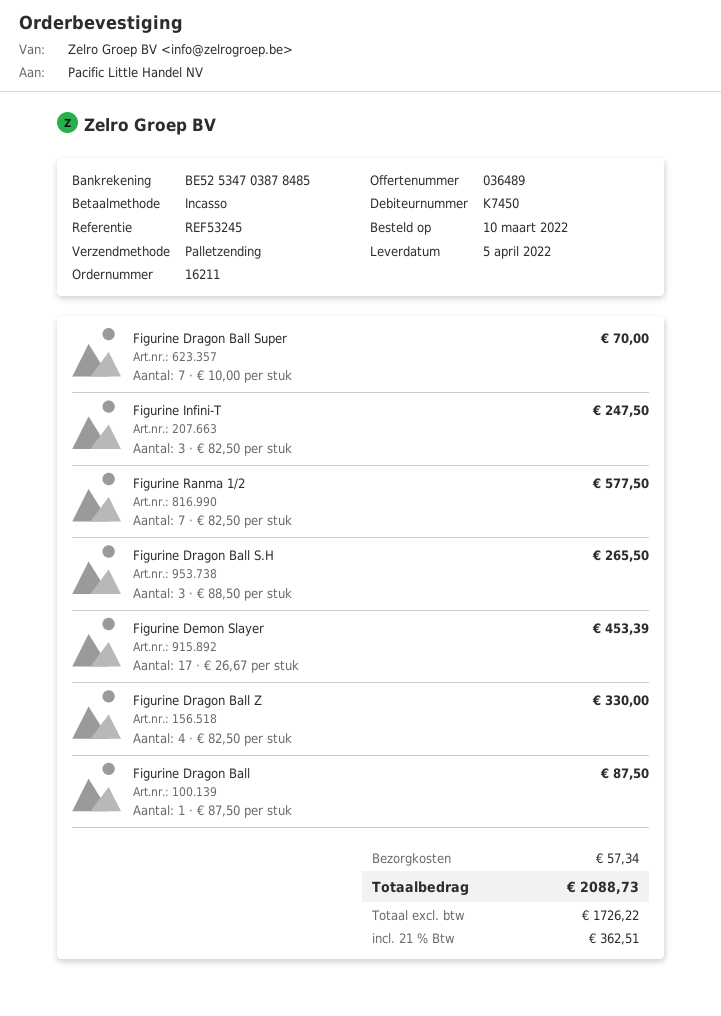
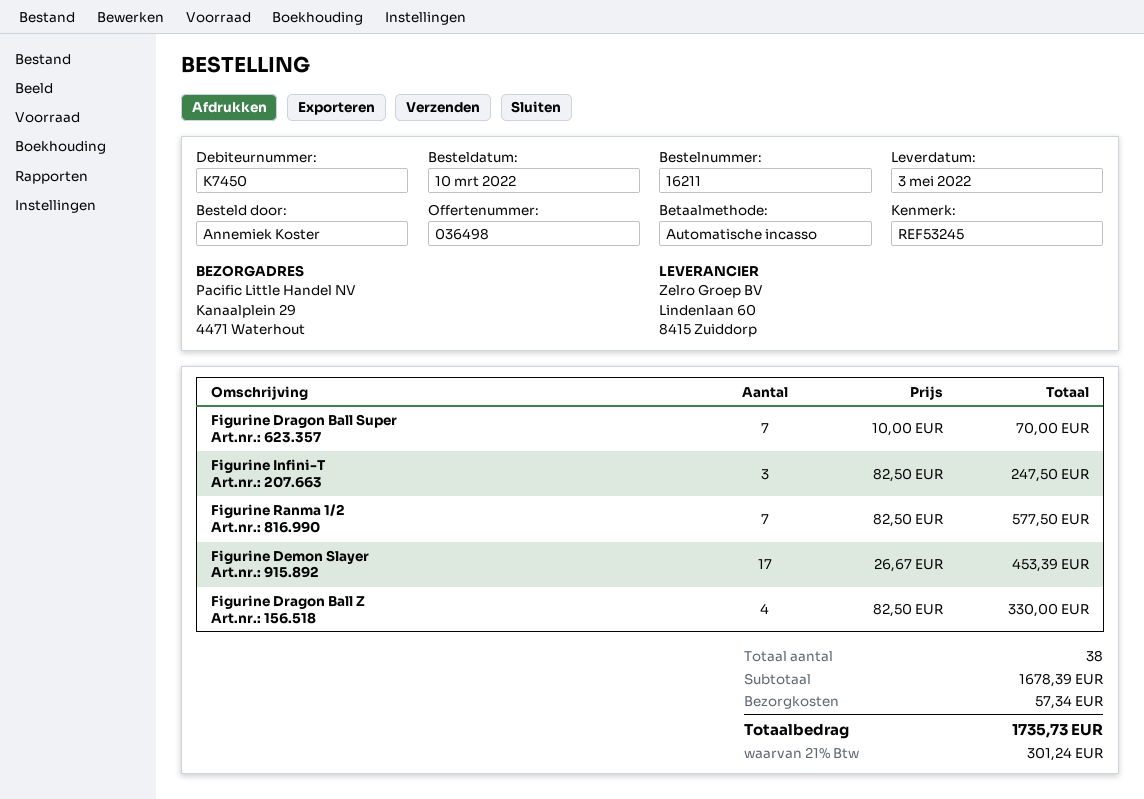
quote number: 036489 -> 036498
delivery date: 2022-04-05 -> 2022-05-03
Figurine Dragon Ball S.H: 3 x 88.50 = 265.50 -> none
Figurine Dragon Ball: 1 x 87.50 = 87.50 -> none
tax: 21% = 362.51 -> 21% = 301.24
total: 2088.73 -> 1735.73

